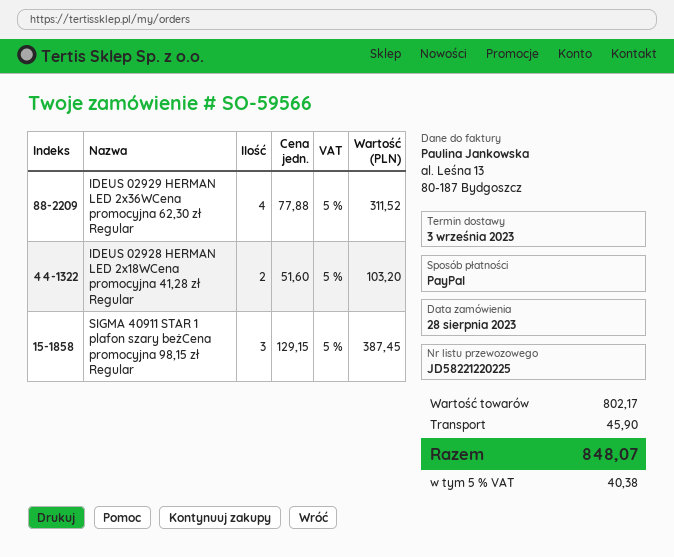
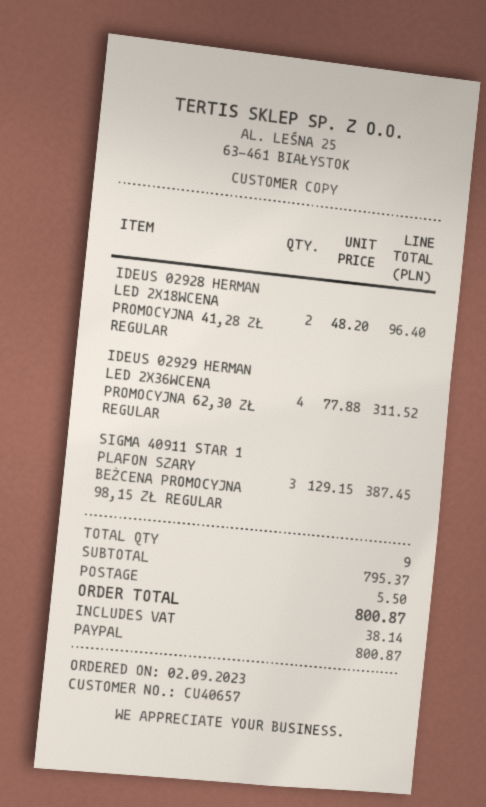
order date: 2023-08-28 -> 2023-09-02
IDEUS 02928 HERMAN LED 2x18WCena promocyjna 41,28 zł Regular: 2 x 51.60 = 103.20 -> 2 x 48.20 = 96.40
subtotal: 802.17 -> 795.37
shipping: 45.90 -> 5.50
tax: 40.38 -> 38.14
total: 848.07 -> 800.87

